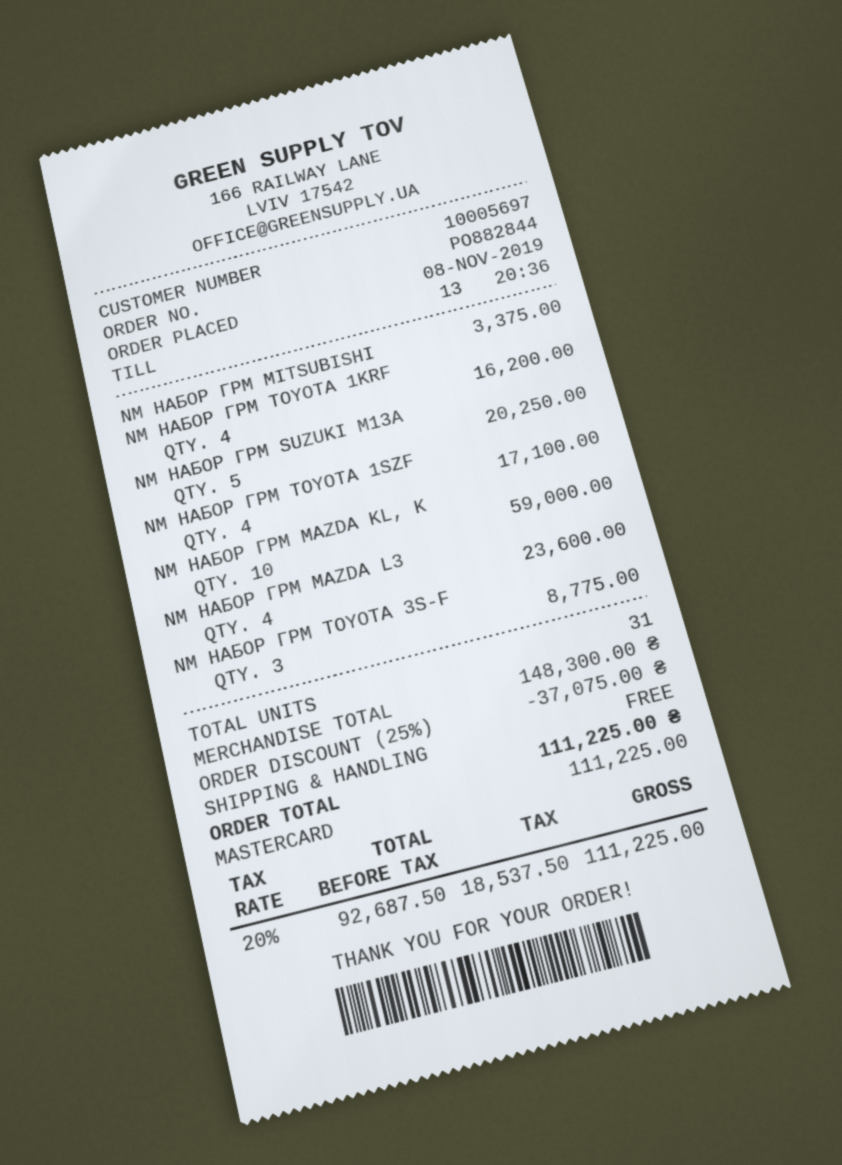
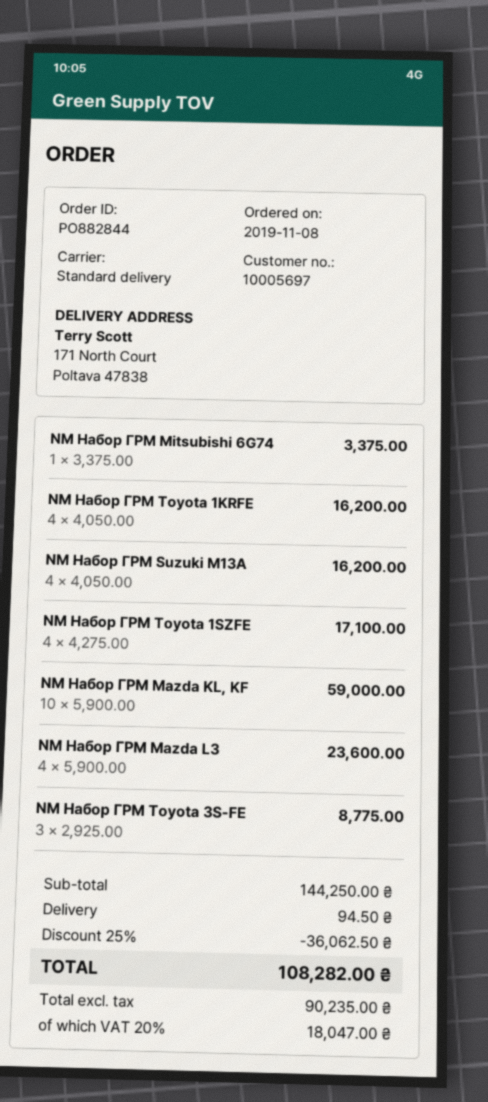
NM НАБОР ГРМ SUZUKI M13A: 5 for 20250.00 -> 4 for 16200.00
subtotal: 148300.00 -> 144250.00
discount: 25% = 37075.00 -> 25% = 36062.50
shipping: 0.00 -> 94.50
net: 92687.50 -> 90235.00
tax: 20% = 18537.50 -> 20% = 18047.00
total: 111225.00 -> 108282.00

